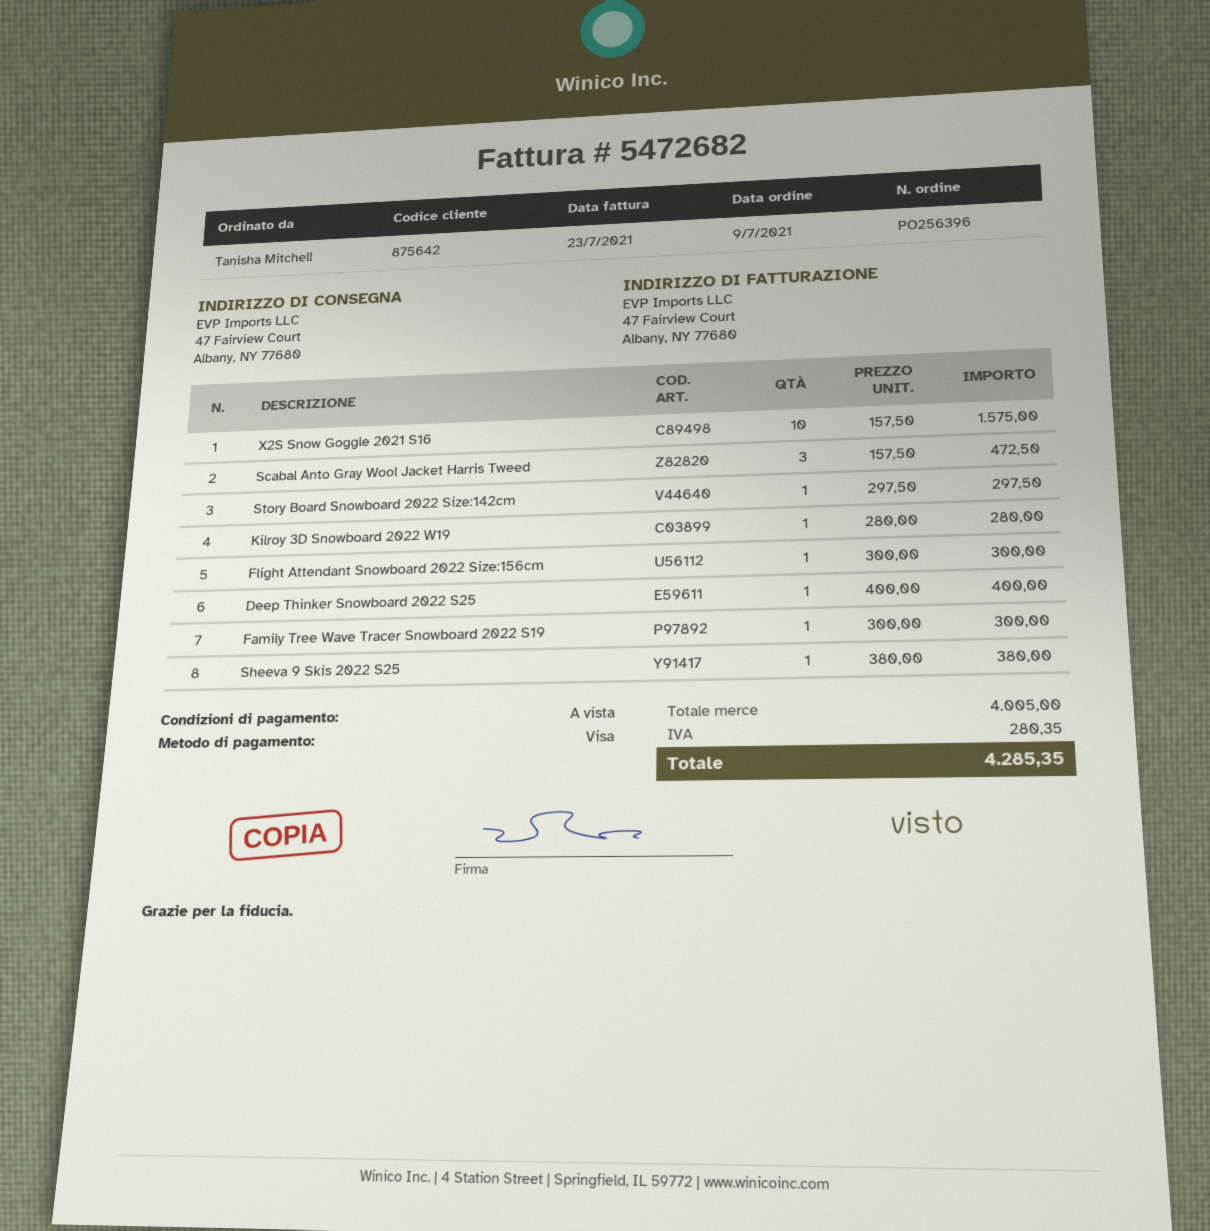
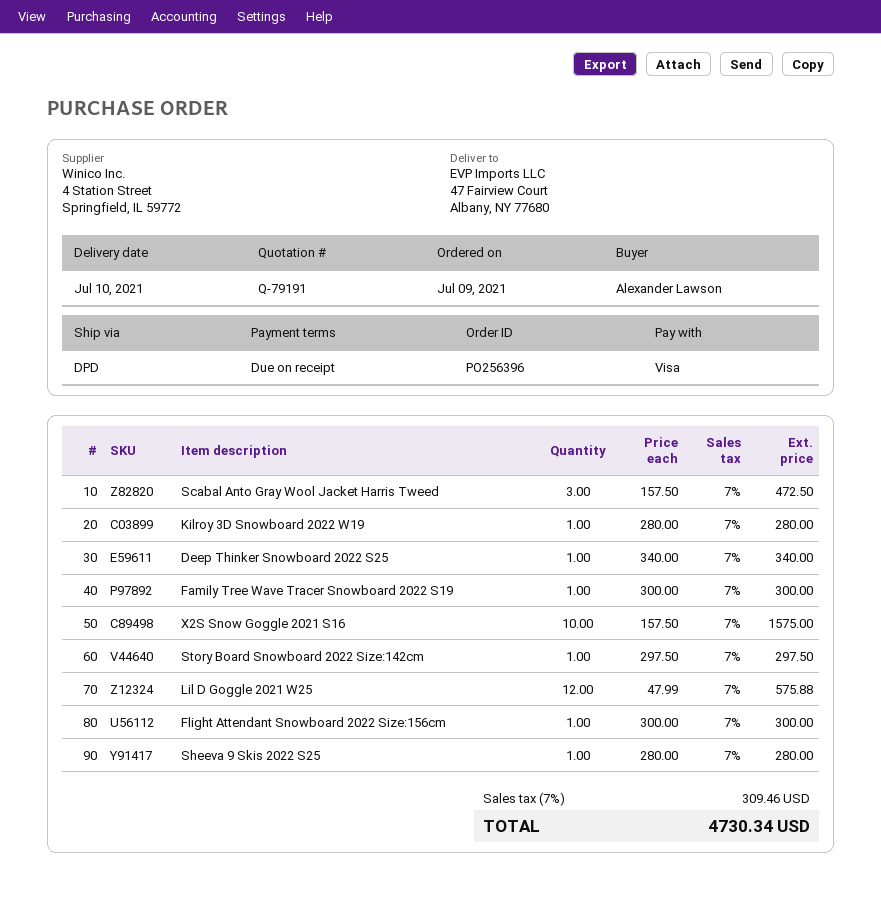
ordered by: Tanisha Mitchell -> Alexander Lawson
Deep Thinker Snowboard 2022 S25: 1 x 400.00 = 400.00 -> 1 x 340.00 = 340.00
Sheeva 9 Skis 2022 S25: 1 x 380.00 = 380.00 -> 1 x 280.00 = 280.00
Lil D Goggle 2021 W25: none -> 12 x 47.99 = 575.88
tax: 280.35 -> 309.46
total: 4285.35 -> 4730.34

